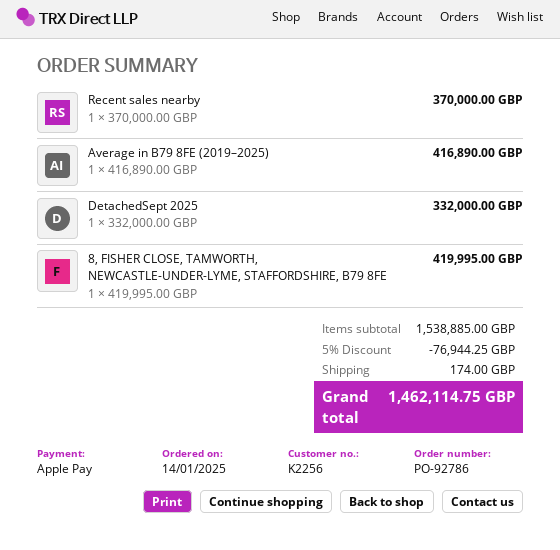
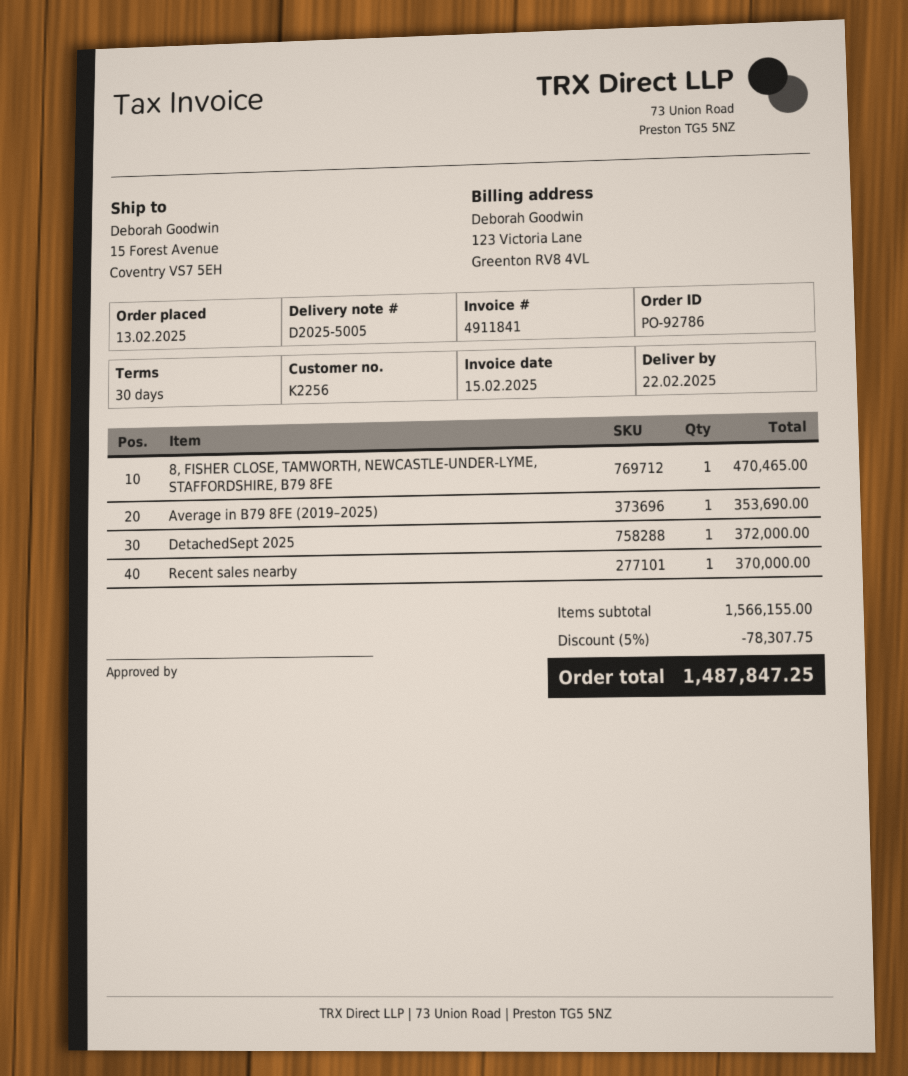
order date: 2025-01-14 -> 2025-02-13
Average in B79 8FE (2019–2025): 1 for 416890.00 -> 1 for 353690.00
DetachedSept 2025: 1 for 332000.00 -> 1 for 372000.00
8, FISHER CLOSE, TAMWORTH, NEWCASTLE-UNDER-LYME, STAFFORDSHIRE, B79 8FE: 1 for 419995.00 -> 1 for 470465.00
subtotal: 1538885.00 -> 1566155.00
discount: 5% = 76944.25 -> 5% = 78307.75
shipping: 174.00 -> none
total: 1462114.75 -> 1487847.25

